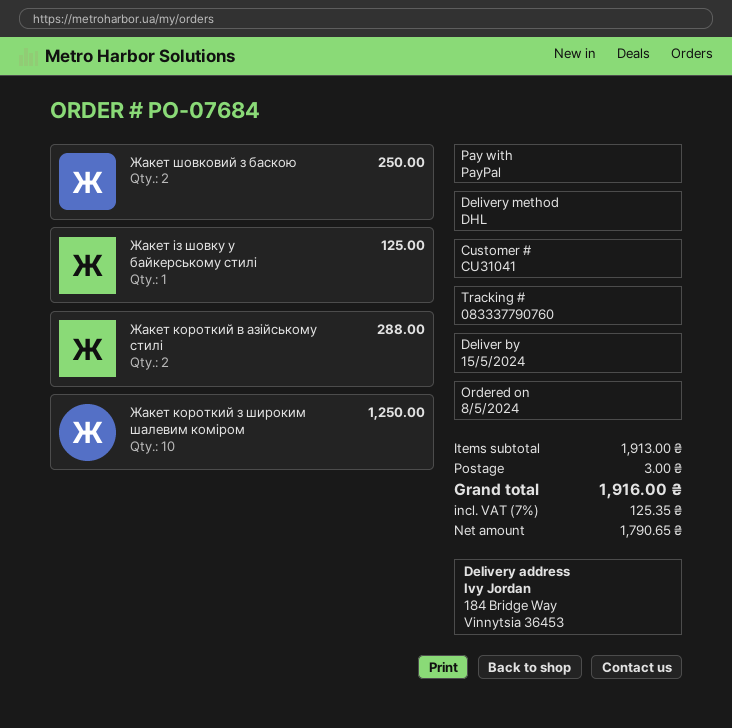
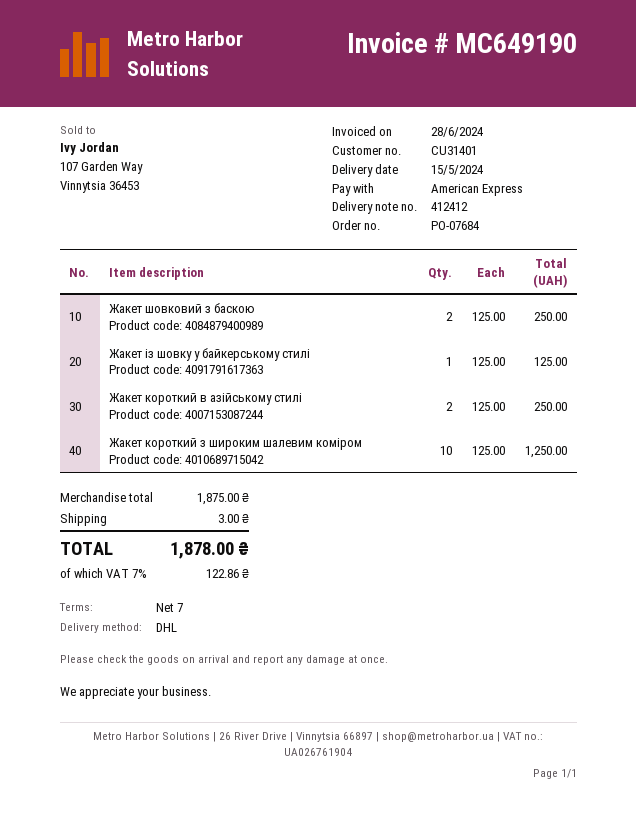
customer number: CU31041 -> CU31401
payment method: PayPal -> American Express
Жакет короткий в азійському стилі: 2 for 288.00 -> 2 for 250.00
subtotal: 1913.00 -> 1875.00
tax: 7% = 125.35 -> 7% = 122.86
total: 1916.00 -> 1878.00

